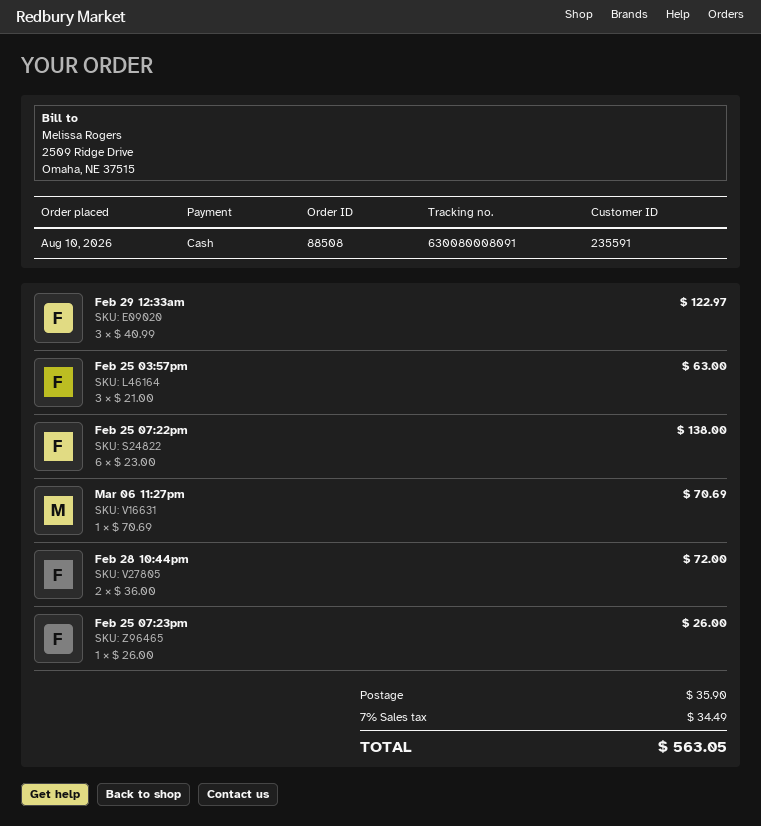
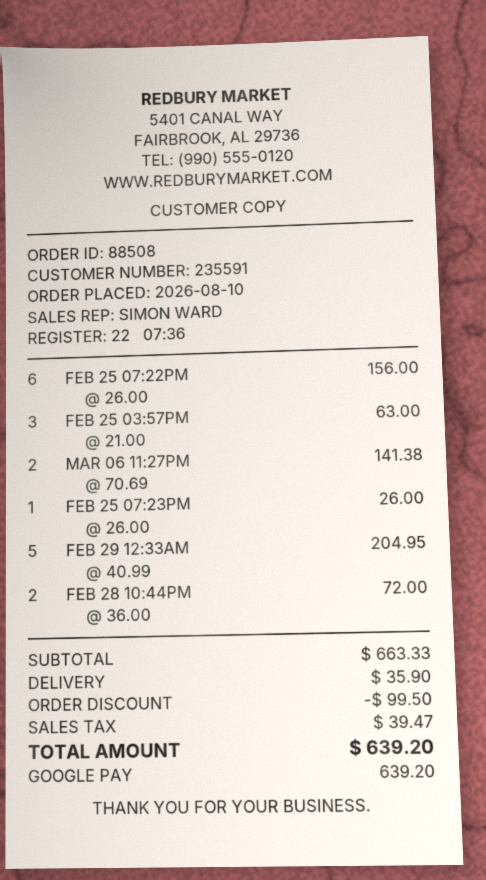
payment method: cash -> Google Pay
Feb 29 12:33am: 3 x 40.99 = 122.97 -> 5 x 40.99 = 204.95
Feb 25 07:22pm: 6 x 23.00 = 138.00 -> 6 x 26.00 = 156.00
Mar 06 11:27pm: 1 x 70.69 = 70.69 -> 2 x 70.69 = 141.38
discount: none -> 99.50
tax: 34.49 -> 39.47
total: 563.05 -> 639.20

